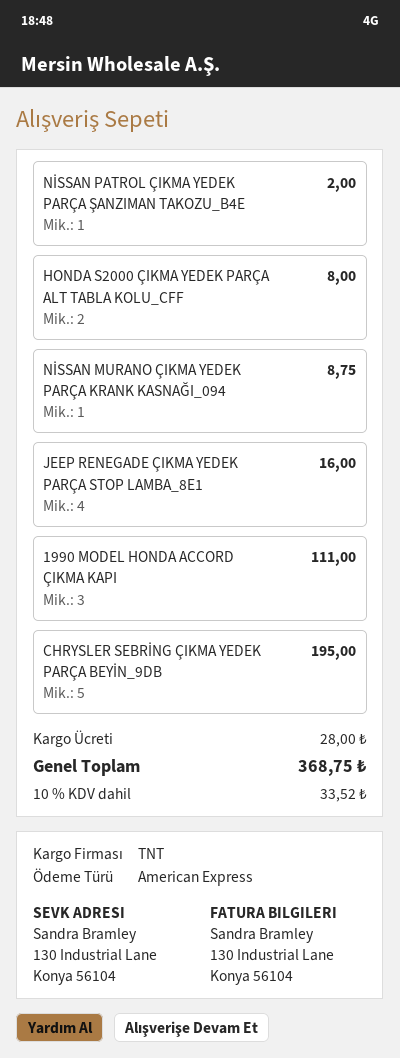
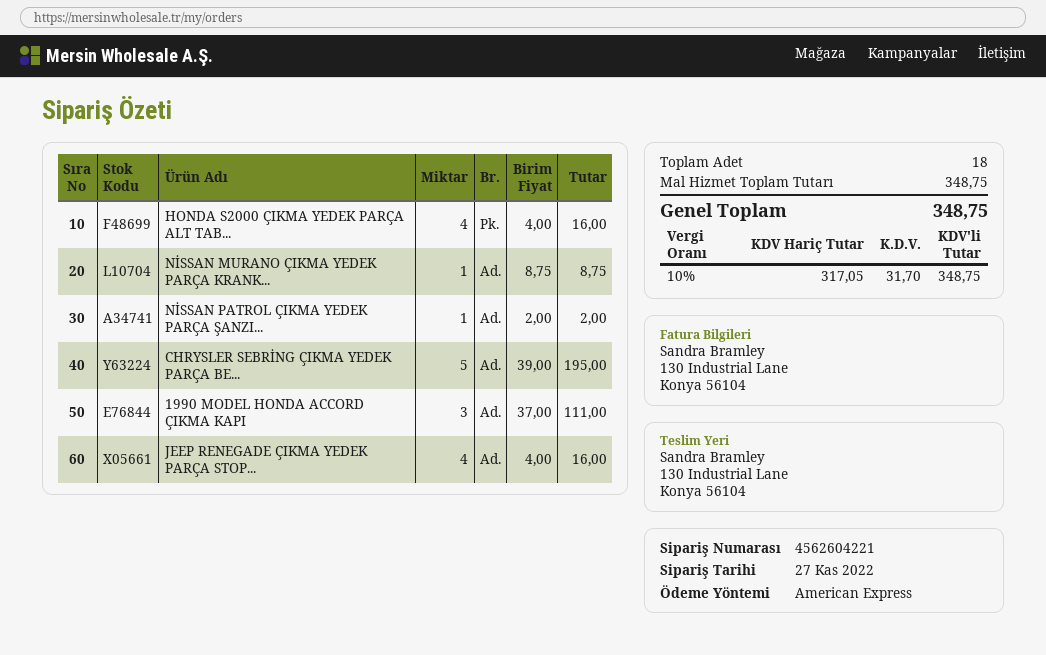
HONDA S2000 ÇIKMA YEDEK PARÇA ALT TABLA KOLU_CFF: 2 for 8.00 -> 4 for 16.00
shipping: 28.00 -> none
tax: 10% = 33.52 -> 10% = 31.70
total: 368.75 -> 348.75

